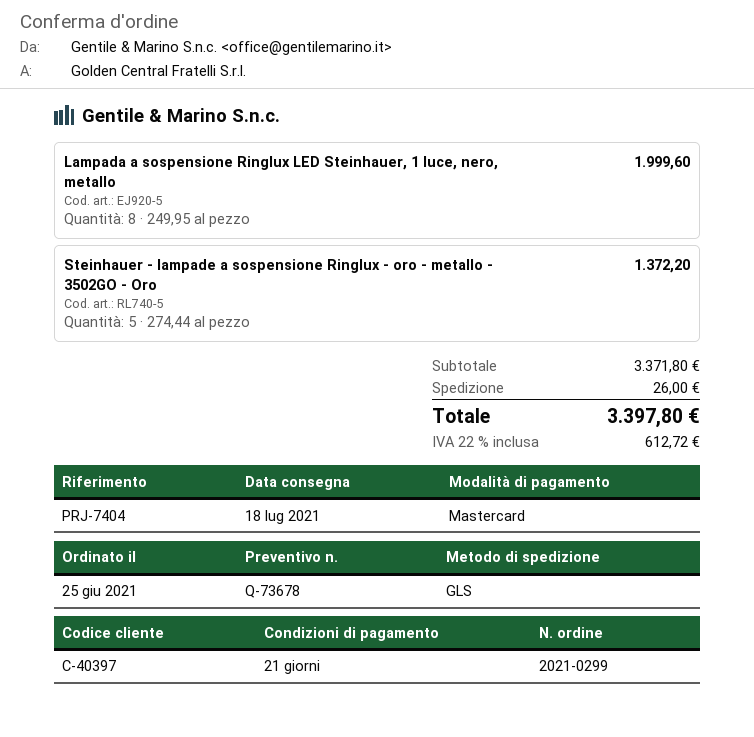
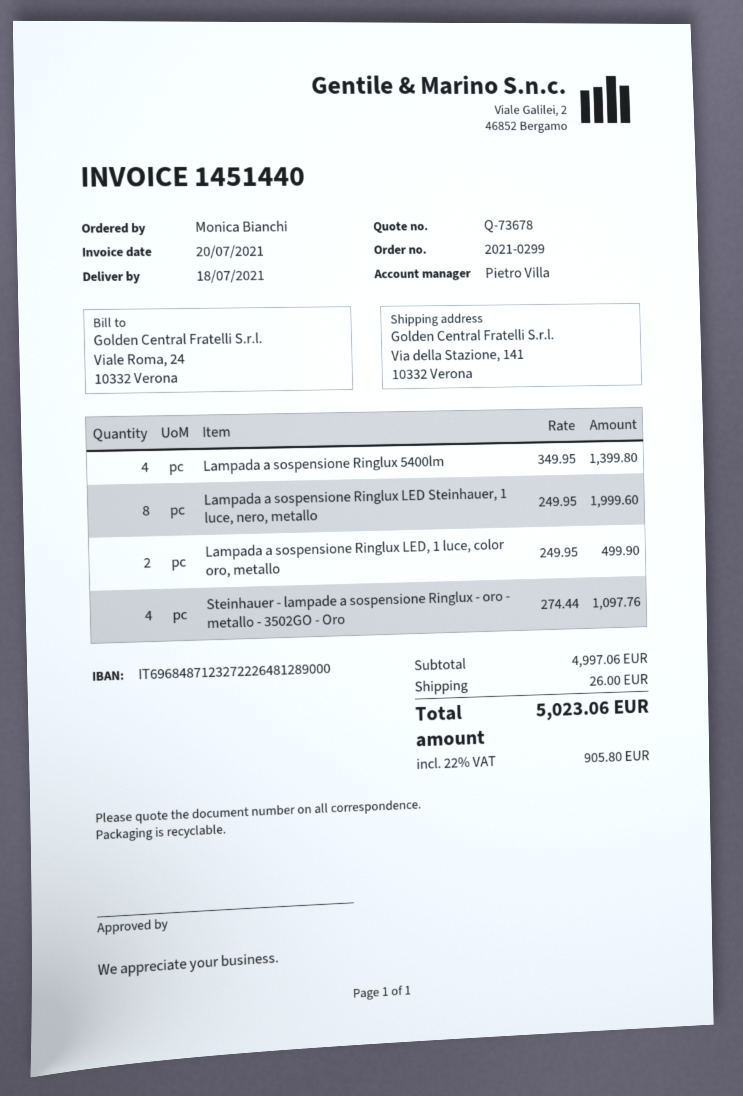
Steinhauer - lampade a sospensione Ringlux - oro - metallo - 3502GO - Oro: 5 x 274.44 = 1372.20 -> 4 x 274.44 = 1097.76
Lampada a sospensione Ringlux 5400lm: none -> 4 x 349.95 = 1399.80
Lampada a sospensione Ringlux LED, 1 luce, color oro, metallo: none -> 2 x 249.95 = 499.90
subtotal: 3371.80 -> 4997.06
tax: 22% = 612.72 -> 22% = 905.80
total: 3397.80 -> 5023.06

